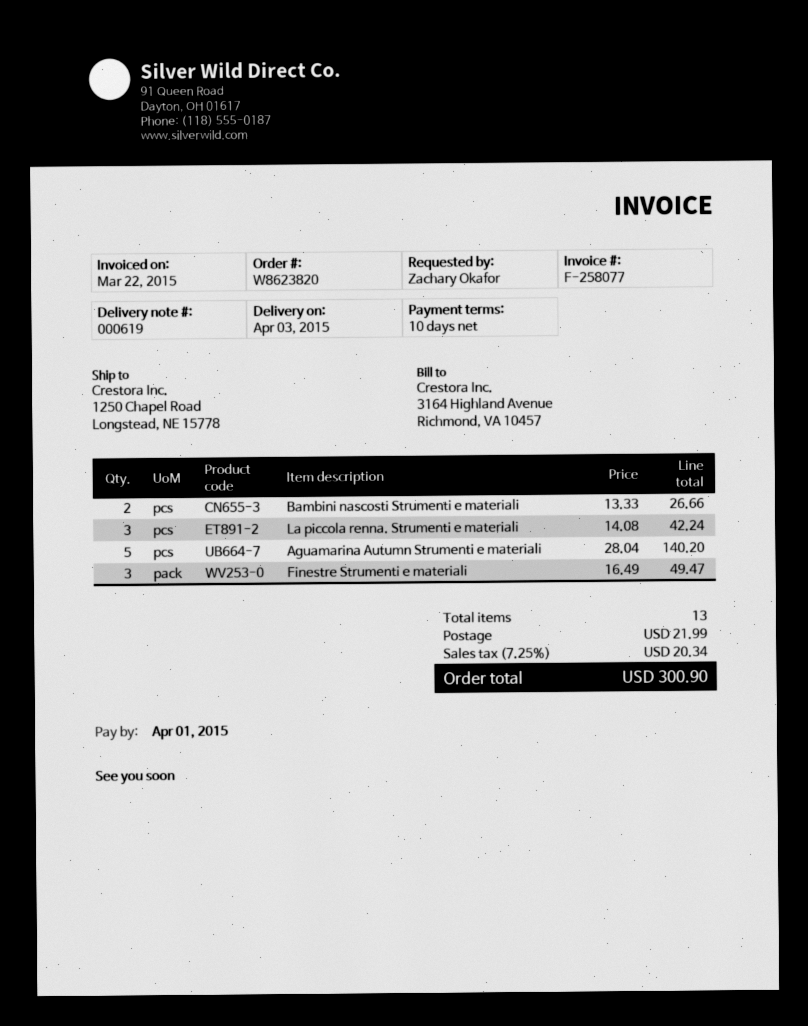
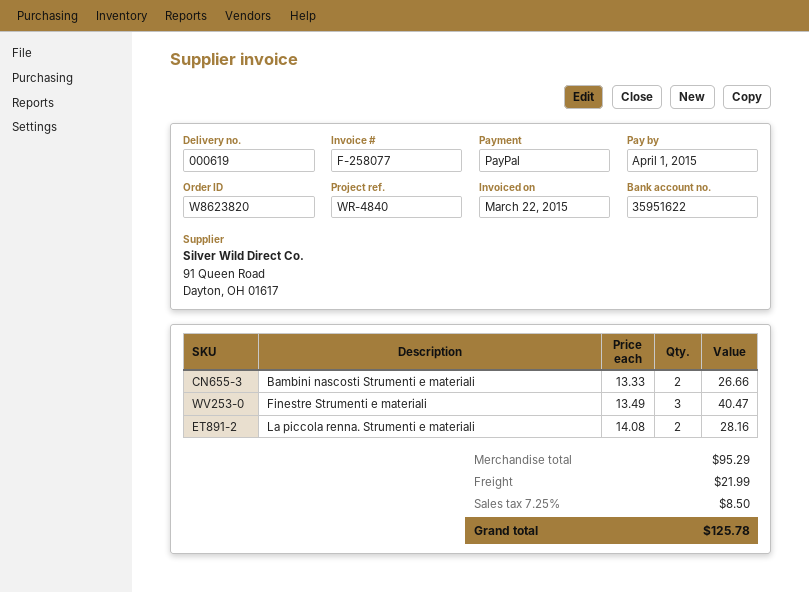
La piccola renna. Strumenti e materiali: 3 x 14.08 = 42.24 -> 2 x 14.08 = 28.16
Aguamarina Autumn Strumenti e materiali: 5 x 28.04 = 140.20 -> none
Finestre Strumenti e materiali: 3 x 16.49 = 49.47 -> 3 x 13.49 = 40.47
tax: 7.25% = 20.34 -> 7.25% = 8.50
total: 300.90 -> 125.78

